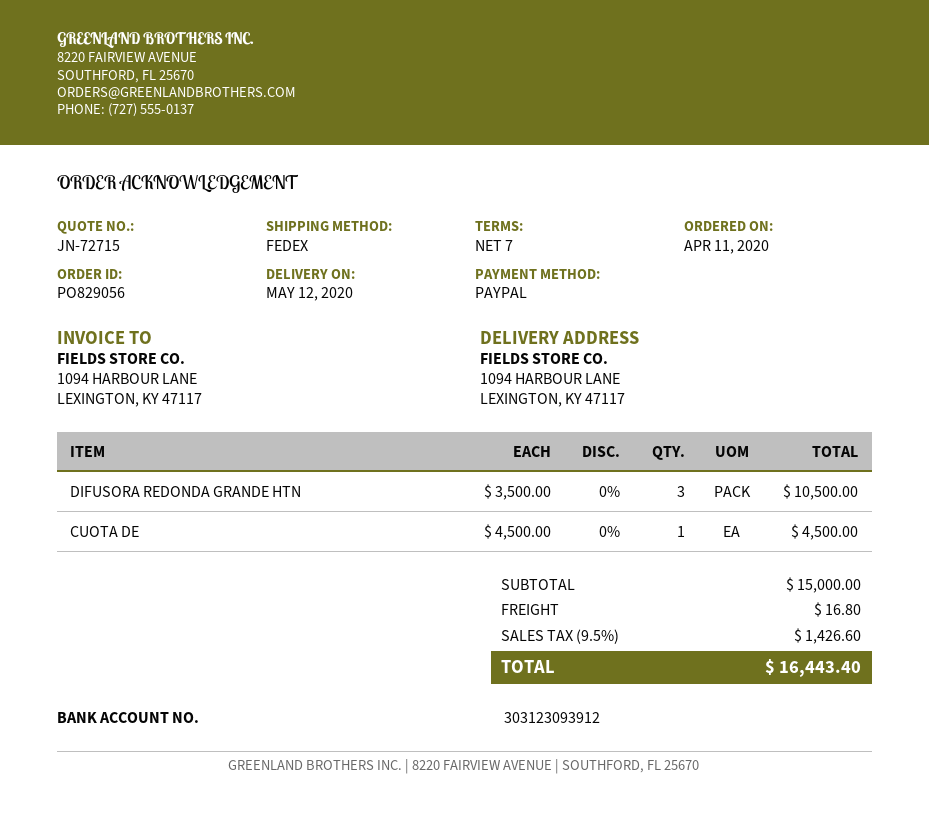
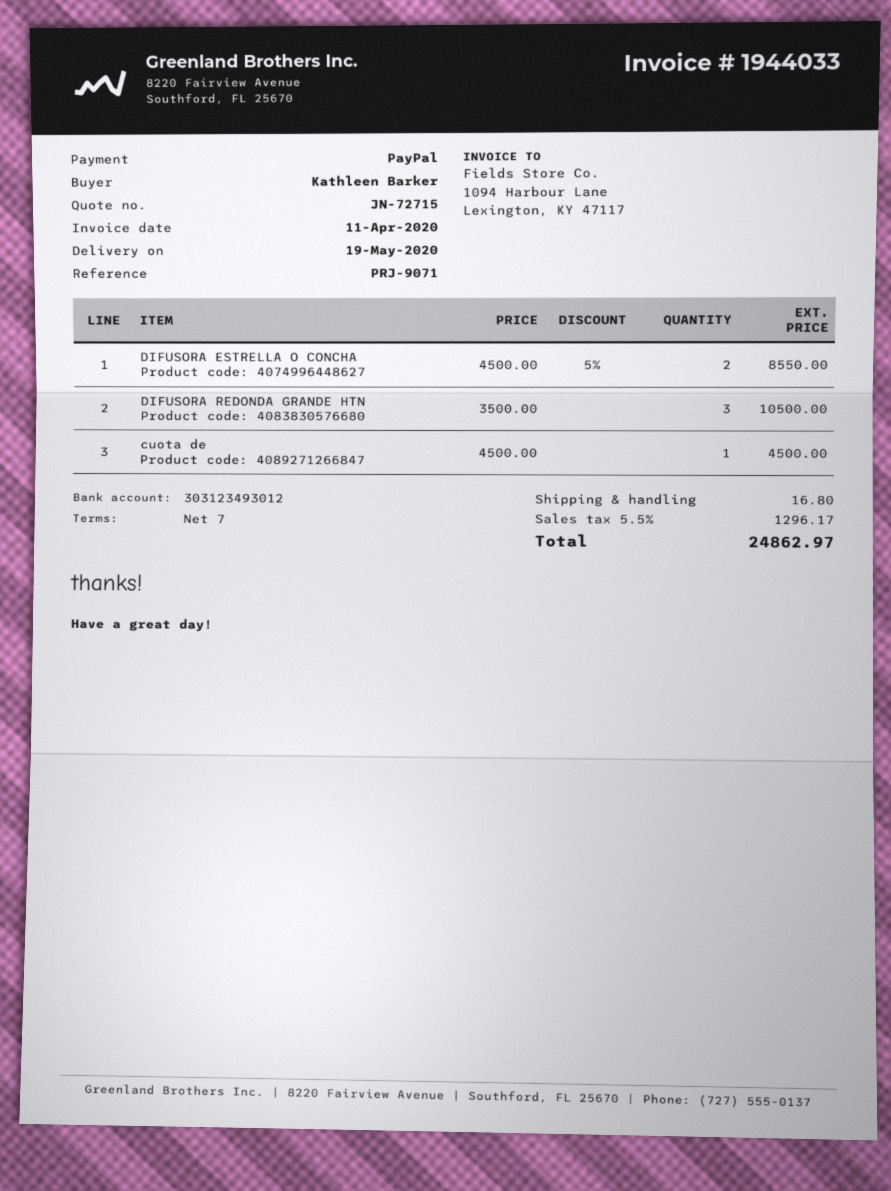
delivery date: 2020-05-12 -> 2020-05-19
bank account: 303123093912 -> 303123493012
DIFUSORA ESTRELLA O CONCHA: none -> 2 x 4500.00 - 5% = 8550.00
tax: 9.5% = 1426.60 -> 5.5% = 1296.17
total: 16443.40 -> 24862.97

